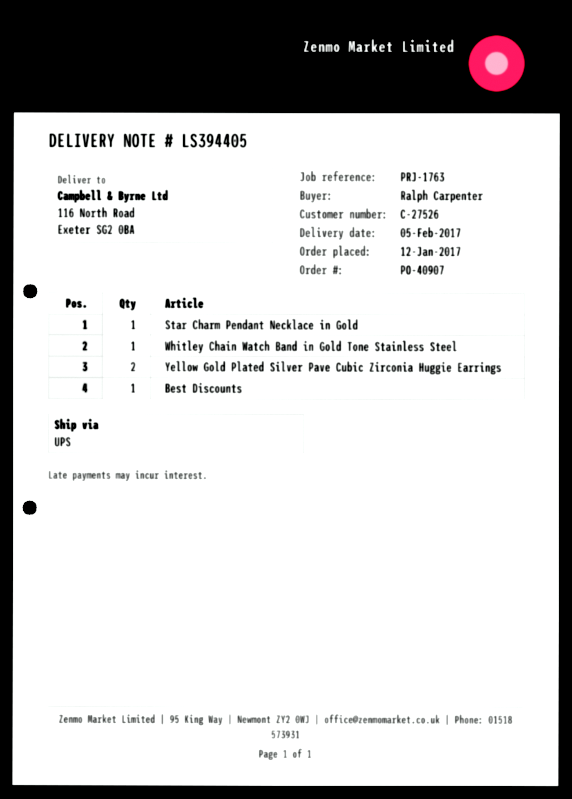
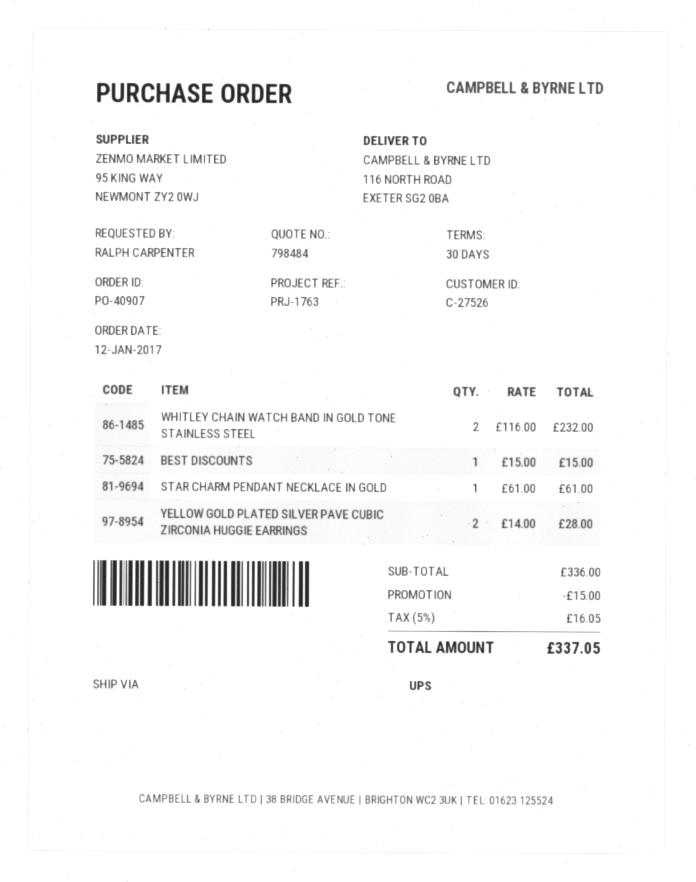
Whitley Chain Watch Band in Gold Tone Stainless Steel: 1 -> 2

